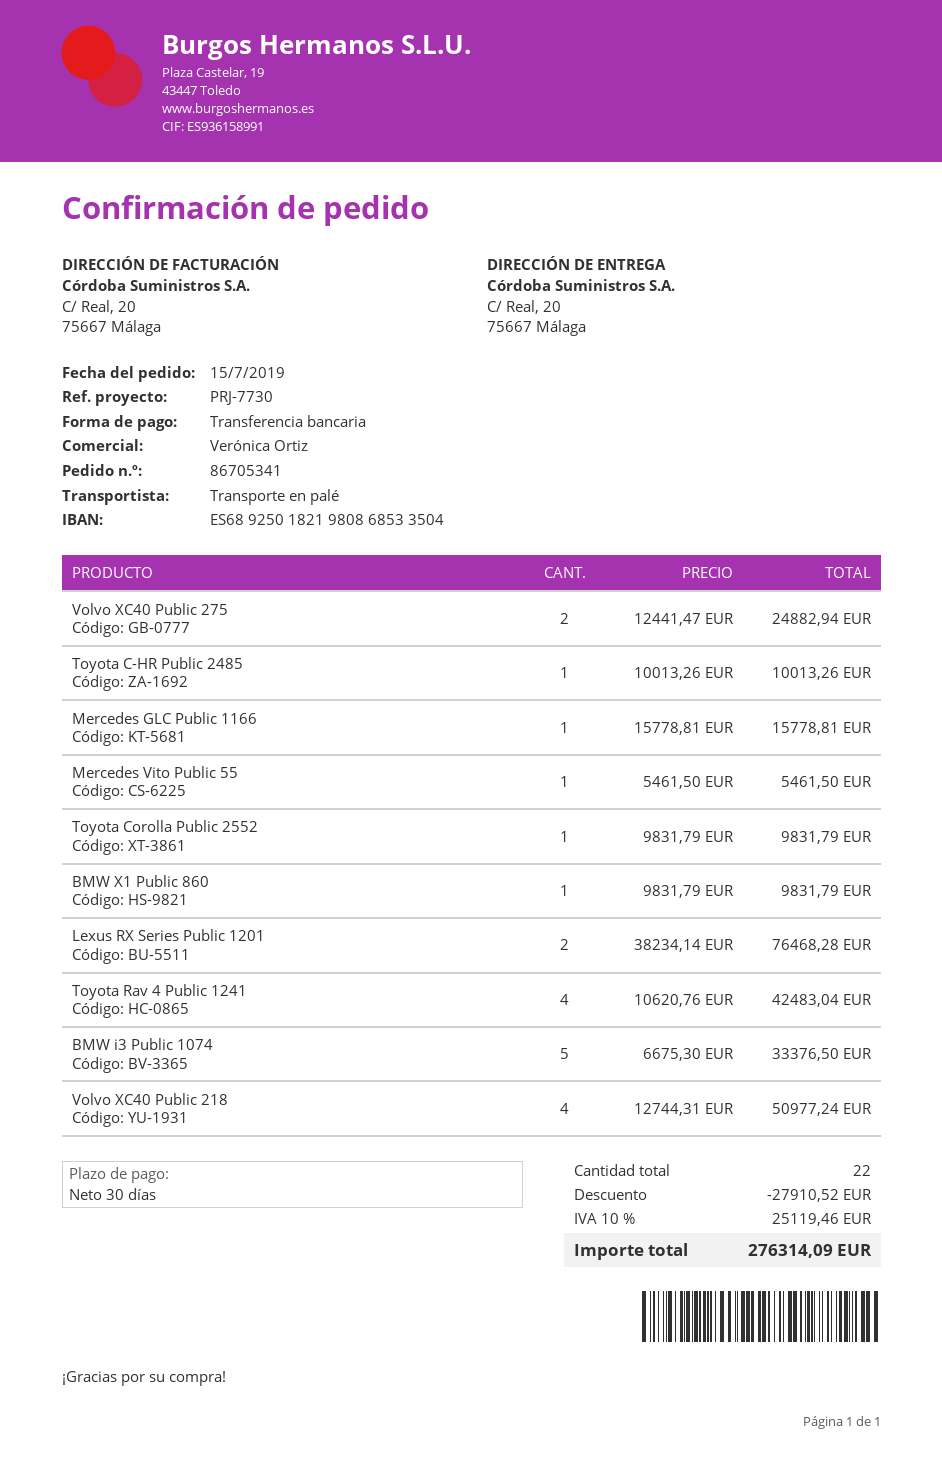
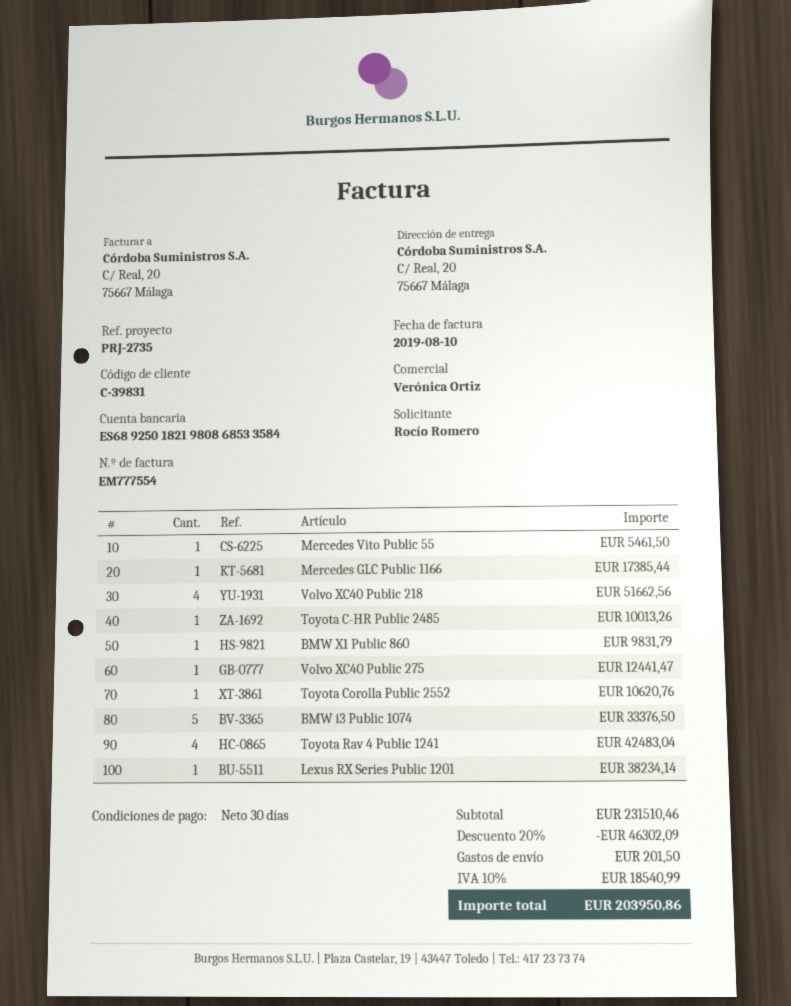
reference: PRJ-7730 -> PRJ-2735
bank account: ES6892501821980868533504 -> ES6892501821980868533584
Volvo XC40 Public 275: 2 for 24882.94 -> 1 for 12441.47
Mercedes GLC Public 1166: 1 for 15778.81 -> 1 for 17385.44
Toyota Corolla Public 2552: 1 for 9831.79 -> 1 for 10620.76
Lexus RX Series Public 1201: 2 for 76468.28 -> 1 for 38234.14
Volvo XC40 Public 218: 4 for 50977.24 -> 4 for 51662.56
discount: 27910.52 -> 46302.09
shipping: none -> 201.50
tax: 10% = 25119.46 -> 10% = 18540.99
total: 276314.09 -> 203950.86

